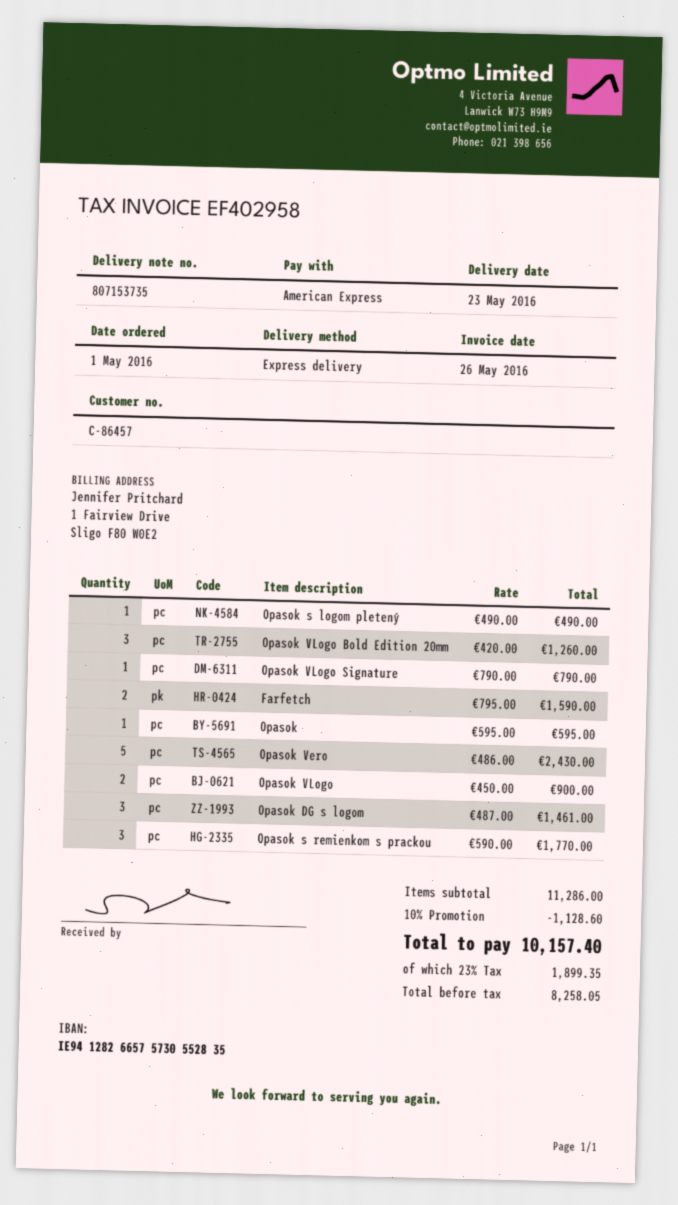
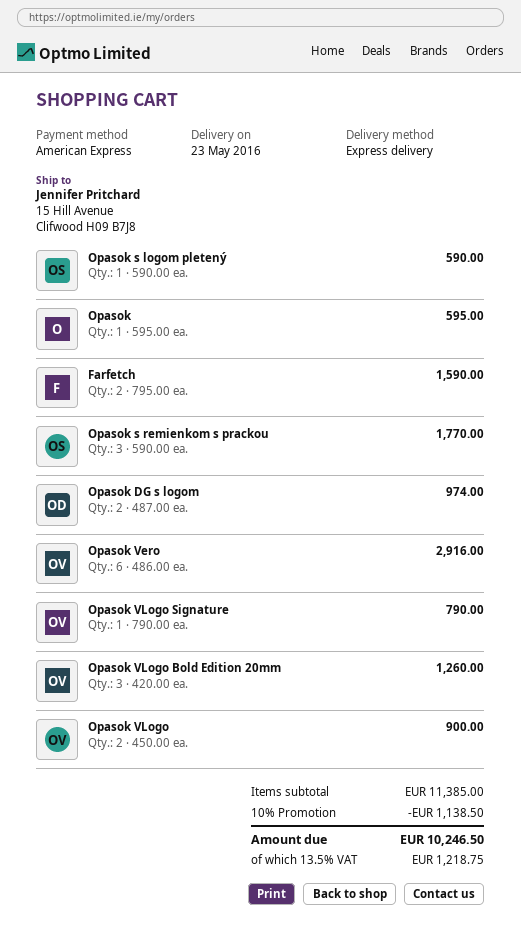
Opasok s logom pletený: 1 x 490.00 = 490.00 -> 1 x 590.00 = 590.00
Opasok Vero: 5 x 486.00 = 2430.00 -> 6 x 486.00 = 2916.00
Opasok DG s logom: 3 x 487.00 = 1461.00 -> 2 x 487.00 = 974.00
subtotal: 11286.00 -> 11385.00
discount: 10% = 1128.60 -> 10% = 1138.50
tax: 23% = 1899.35 -> 13.5% = 1218.75
total: 10157.40 -> 10246.50

